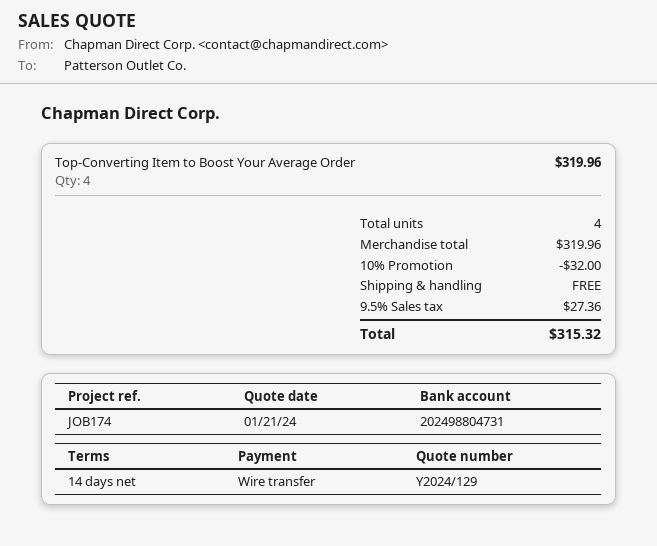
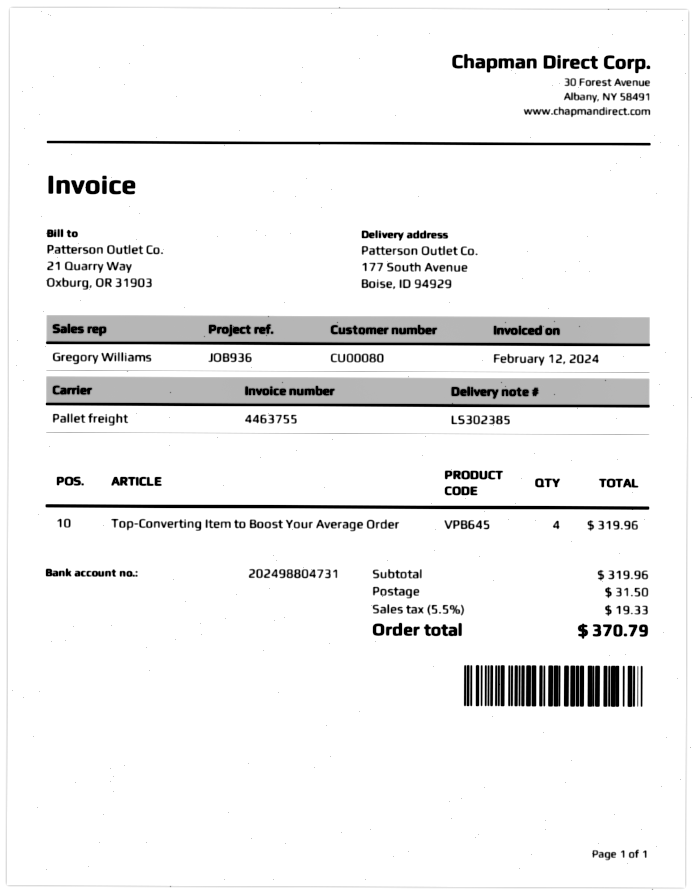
reference: JOB174 -> JOB936
discount: 10% = 32.00 -> none
shipping: 0.00 -> 31.50
tax: 9.5% = 27.36 -> 5.5% = 19.33
total: 315.32 -> 370.79

